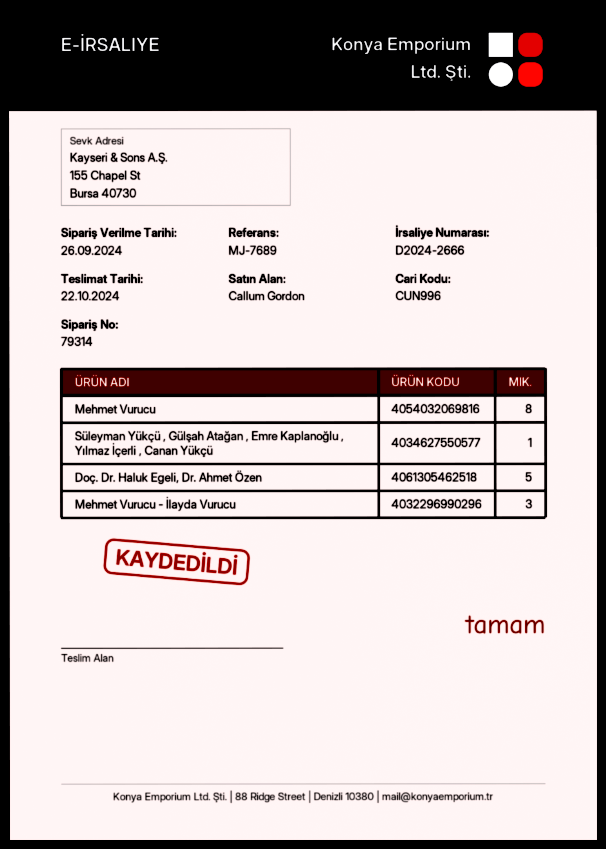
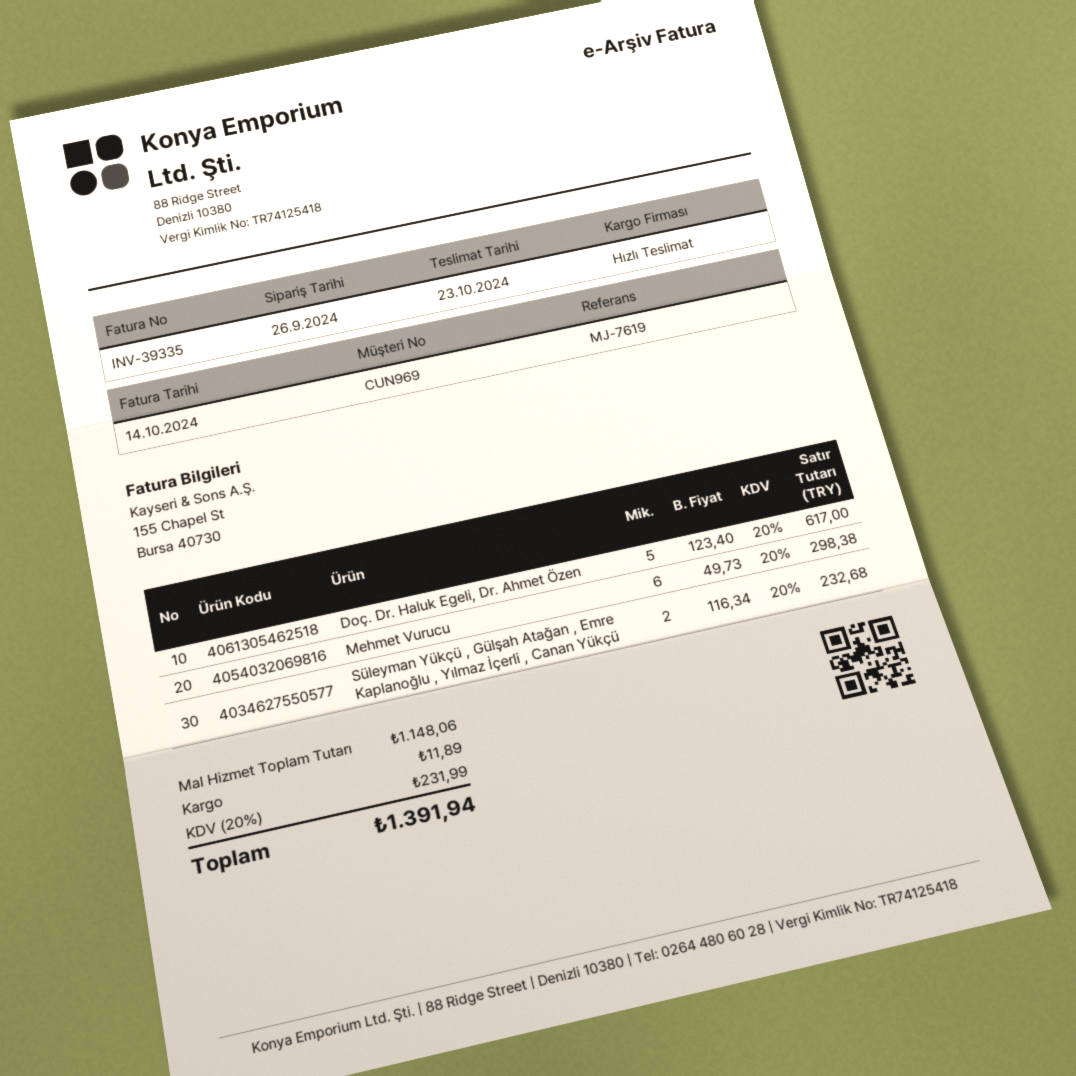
delivery date: 2024-10-22 -> 2024-10-23
customer number: CUN996 -> CUN969
reference: MJ-7689 -> MJ-7619
Mehmet Vurucu: 8 -> 6
Süleyman Yükçü , Gülşah Atağan , Emre Kaplanoğlu , Yılmaz İçerli , Canan Yükçü: 1 -> 2
Mehmet Vurucu - İlayda Vurucu: 3 -> none

